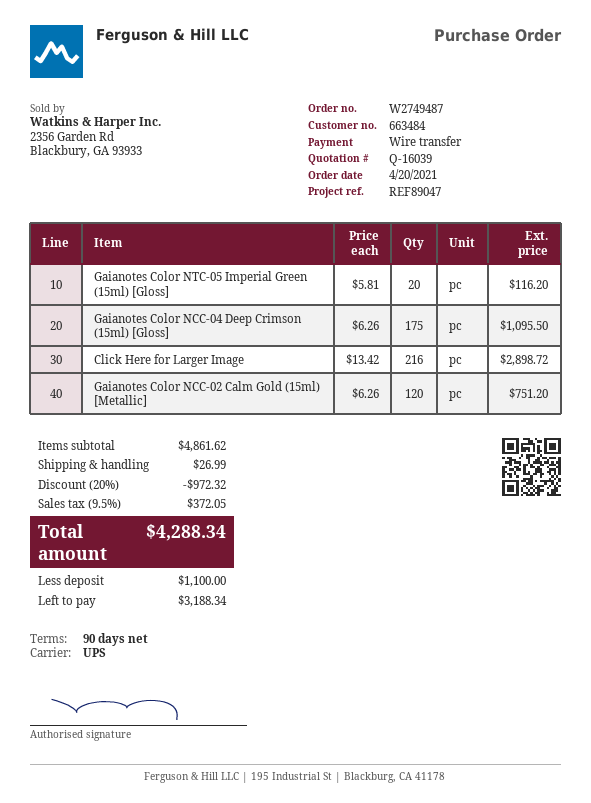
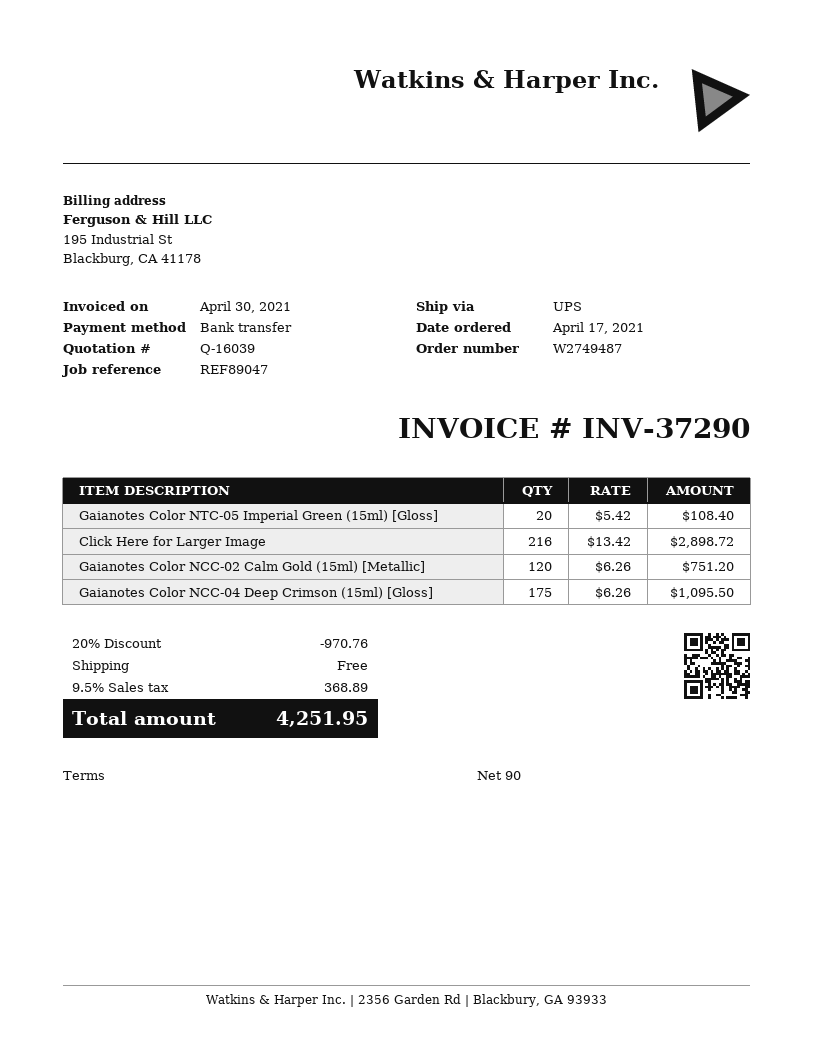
order date: 2021-04-20 -> 2021-04-17
Gaianotes Color NTC-05 Imperial Green (15ml) [Gloss]: 20 x 5.81 = 116.20 -> 20 x 5.42 = 108.40
discount: 20% = 972.32 -> 20% = 970.76
shipping: 26.99 -> 0.00
tax: 9.5% = 372.05 -> 9.5% = 368.89
total: 4288.34 -> 4251.95

